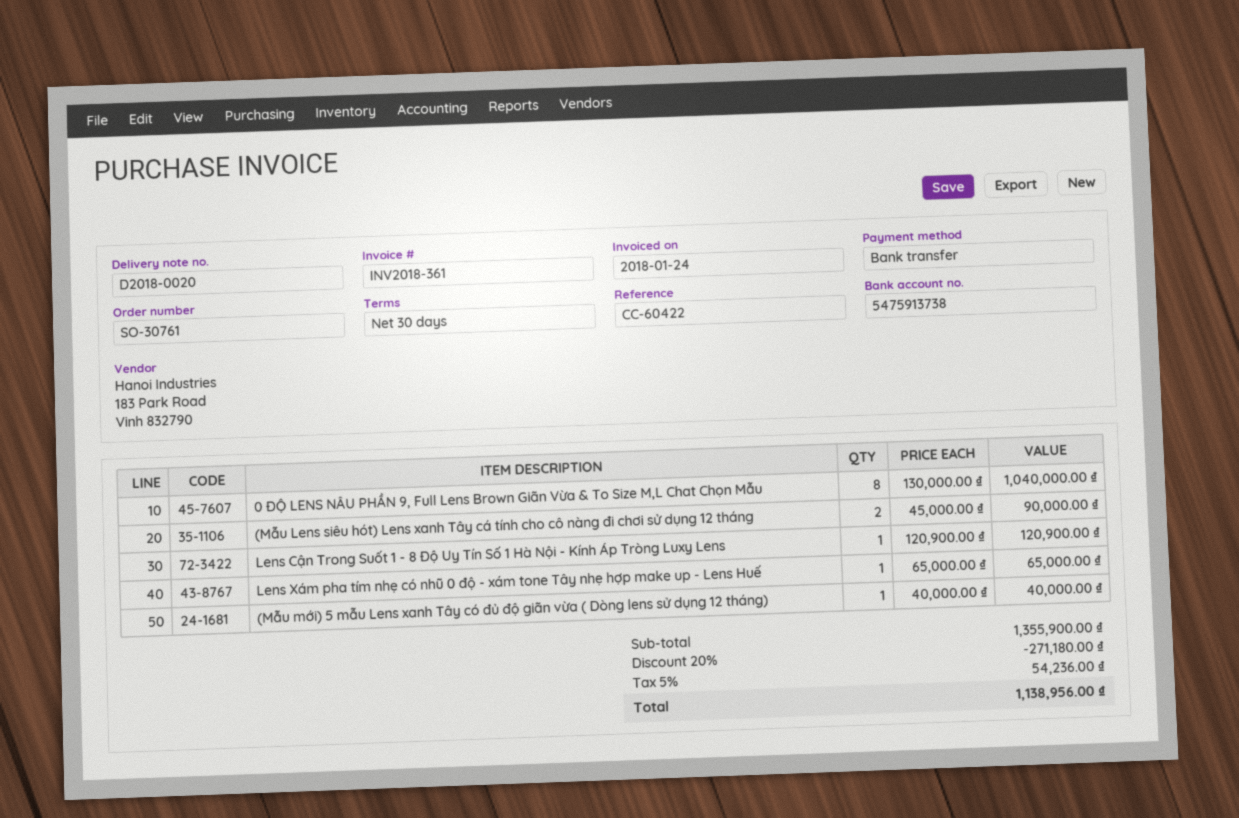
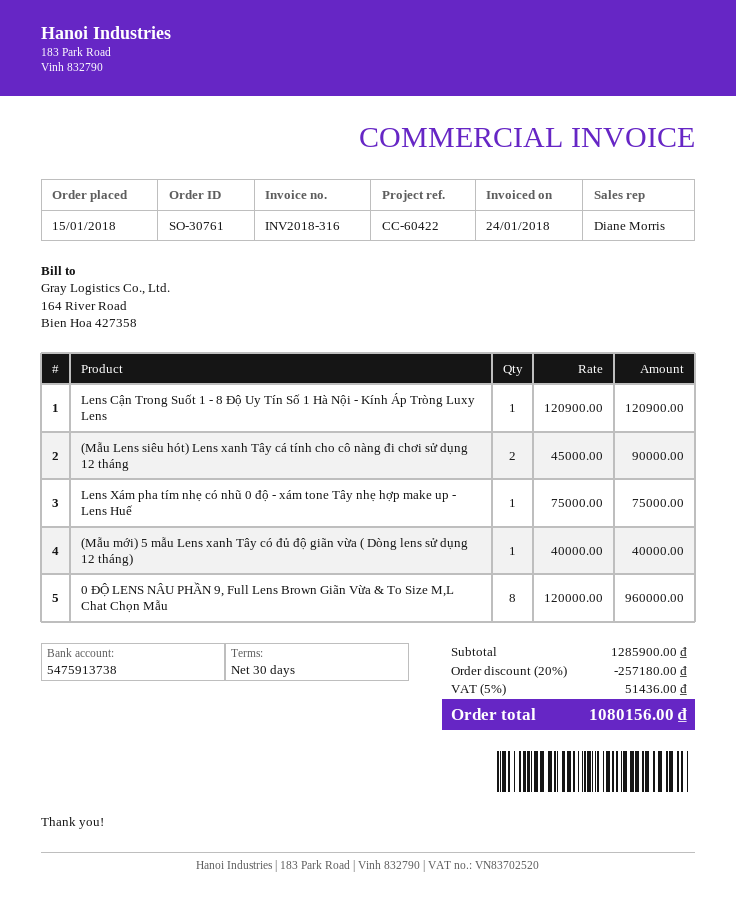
invoice number: INV2018-361 -> INV2018-316
0 ĐỘ LENS NÂU PHẦN 9, Full Lens Brown Giãn Vừa & To Size M,L Chat Chọn Mẫu: 8 x 130000.00 = 1040000.00 -> 8 x 120000.00 = 960000.00
Lens Xám pha tím nhẹ có nhũ 0 độ - xám tone Tây nhẹ hợp make up - Lens Huế: 1 x 65000.00 = 65000.00 -> 1 x 75000.00 = 75000.00
subtotal: 1355900.00 -> 1285900.00
discount: 20% = 271180.00 -> 20% = 257180.00
tax: 5% = 54236.00 -> 5% = 51436.00
total: 1138956.00 -> 1080156.00

